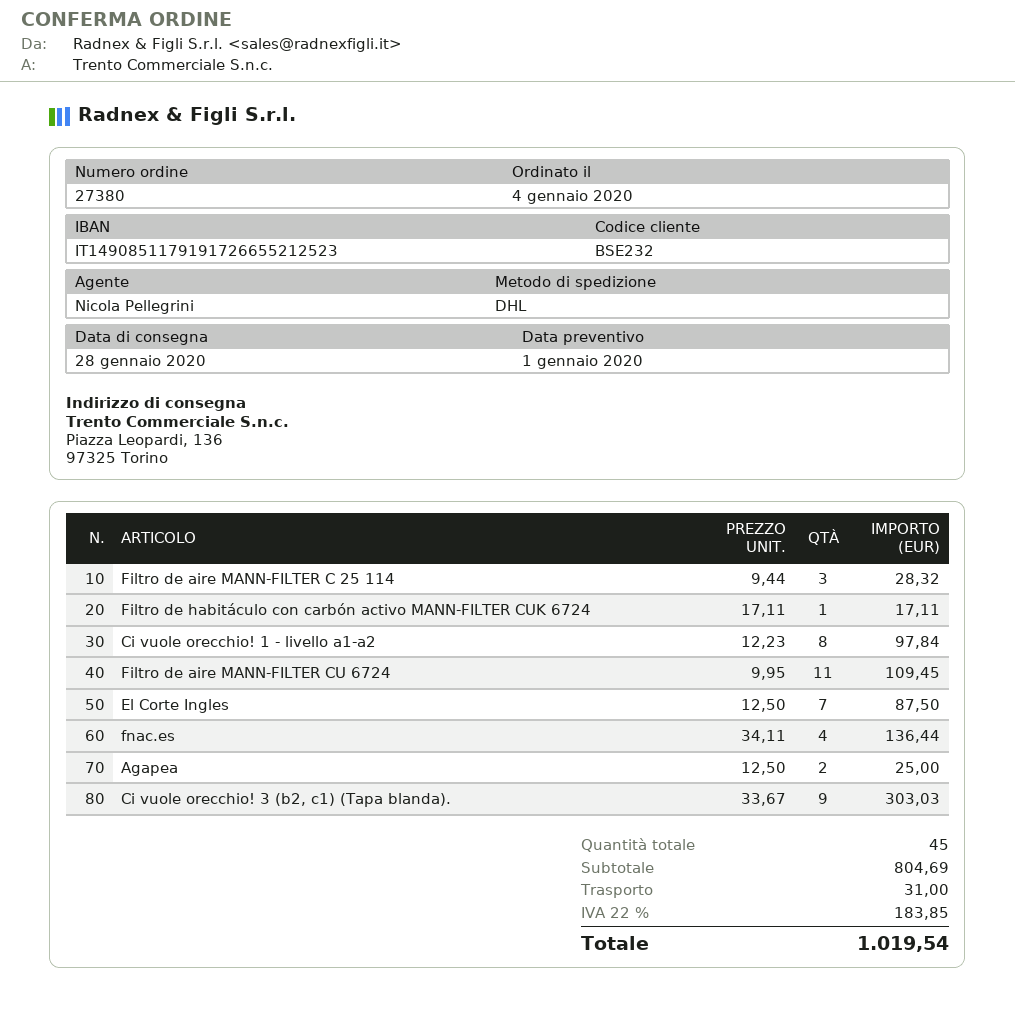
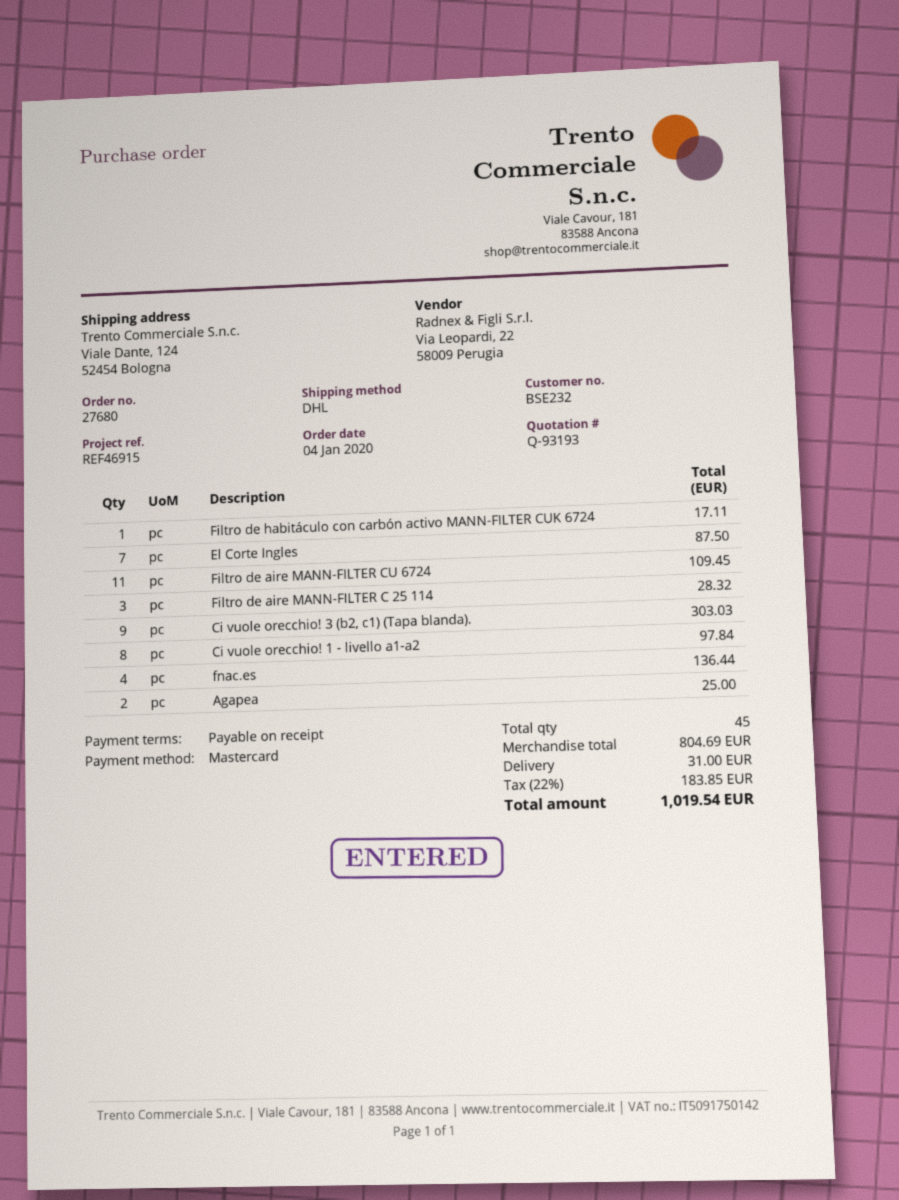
order number: 27380 -> 27680
ship to: Piazza Leopardi, 136, 97325 Torino -> Viale Dante, 124, 52454 Bologna

